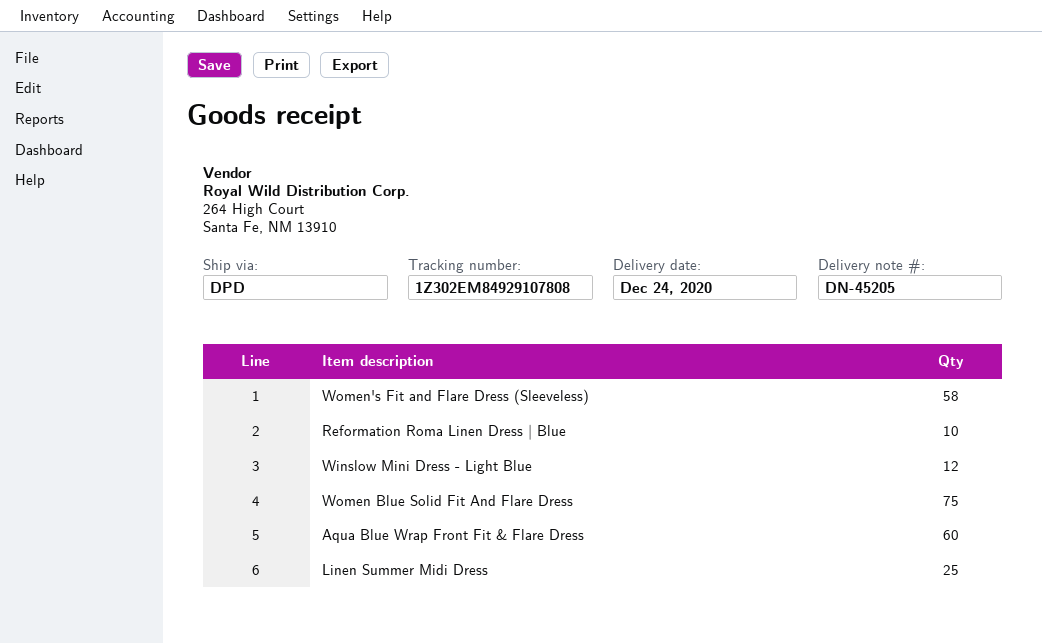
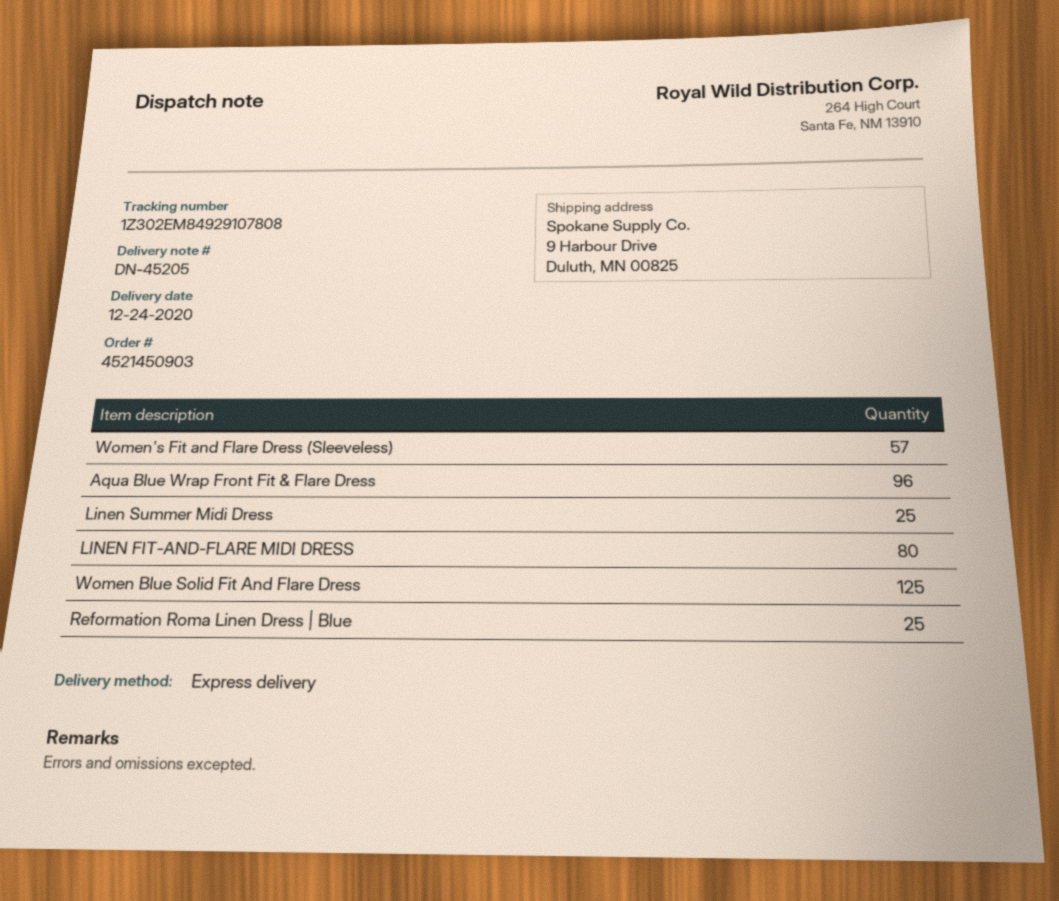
shipping method: DPD -> express
Women's Fit and Flare Dress (Sleeveless): 58 -> 57
Reformation Roma Linen Dress | Blue: 10 -> 25
Winslow Mini Dress - Light Blue: 12 -> none
Women Blue Solid Fit And Flare Dress: 75 -> 125
Aqua Blue Wrap Front Fit & Flare Dress: 60 -> 96
LINEN FIT-AND-FLARE MIDI DRESS: none -> 80

